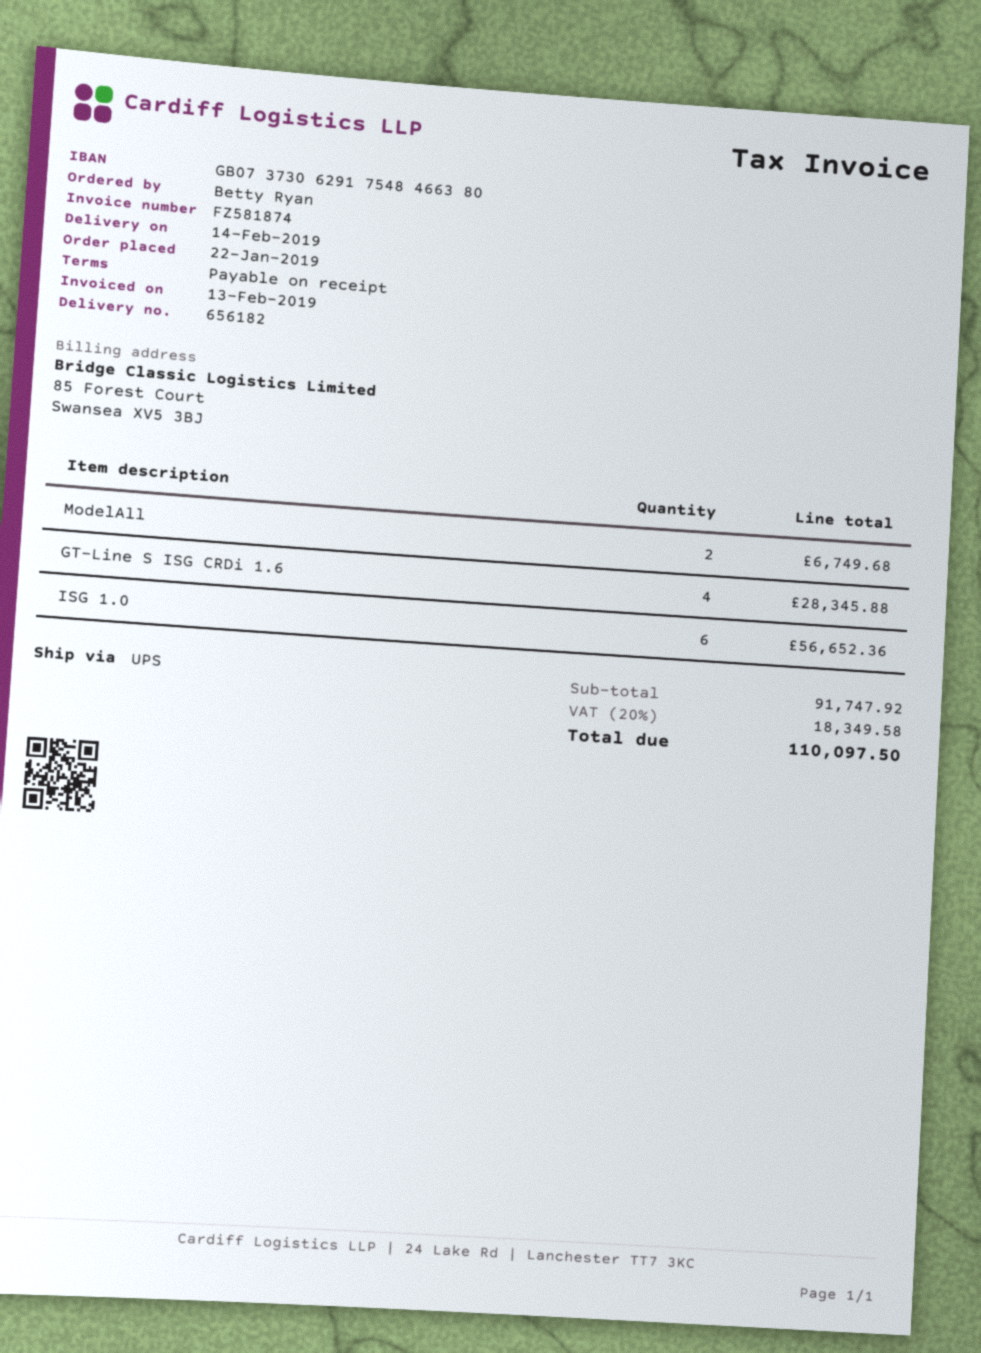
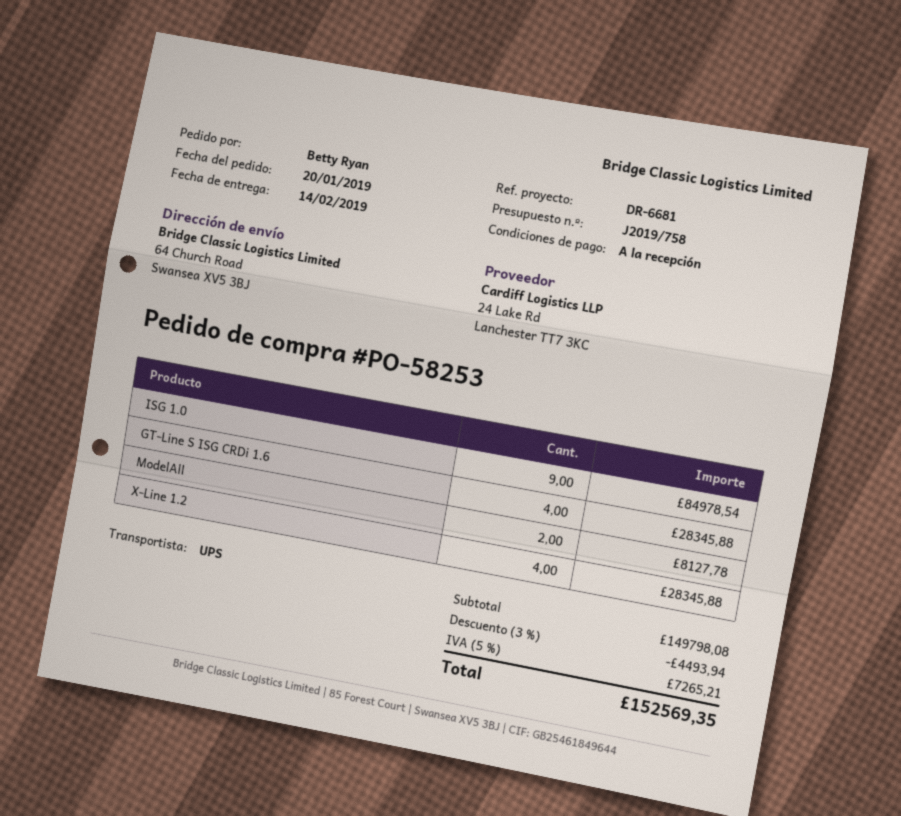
order date: 2019-01-22 -> 2019-01-20
ModelAll: 2 for 6749.68 -> 2 for 8127.78
ISG 1.0: 6 for 56652.36 -> 9 for 84978.54
X-Line 1.2: none -> 4 for 28345.88
subtotal: 91747.92 -> 149798.08
discount: none -> 3% = 4493.94
tax: 20% = 18349.58 -> 5% = 7265.21
total: 110097.50 -> 152569.35

